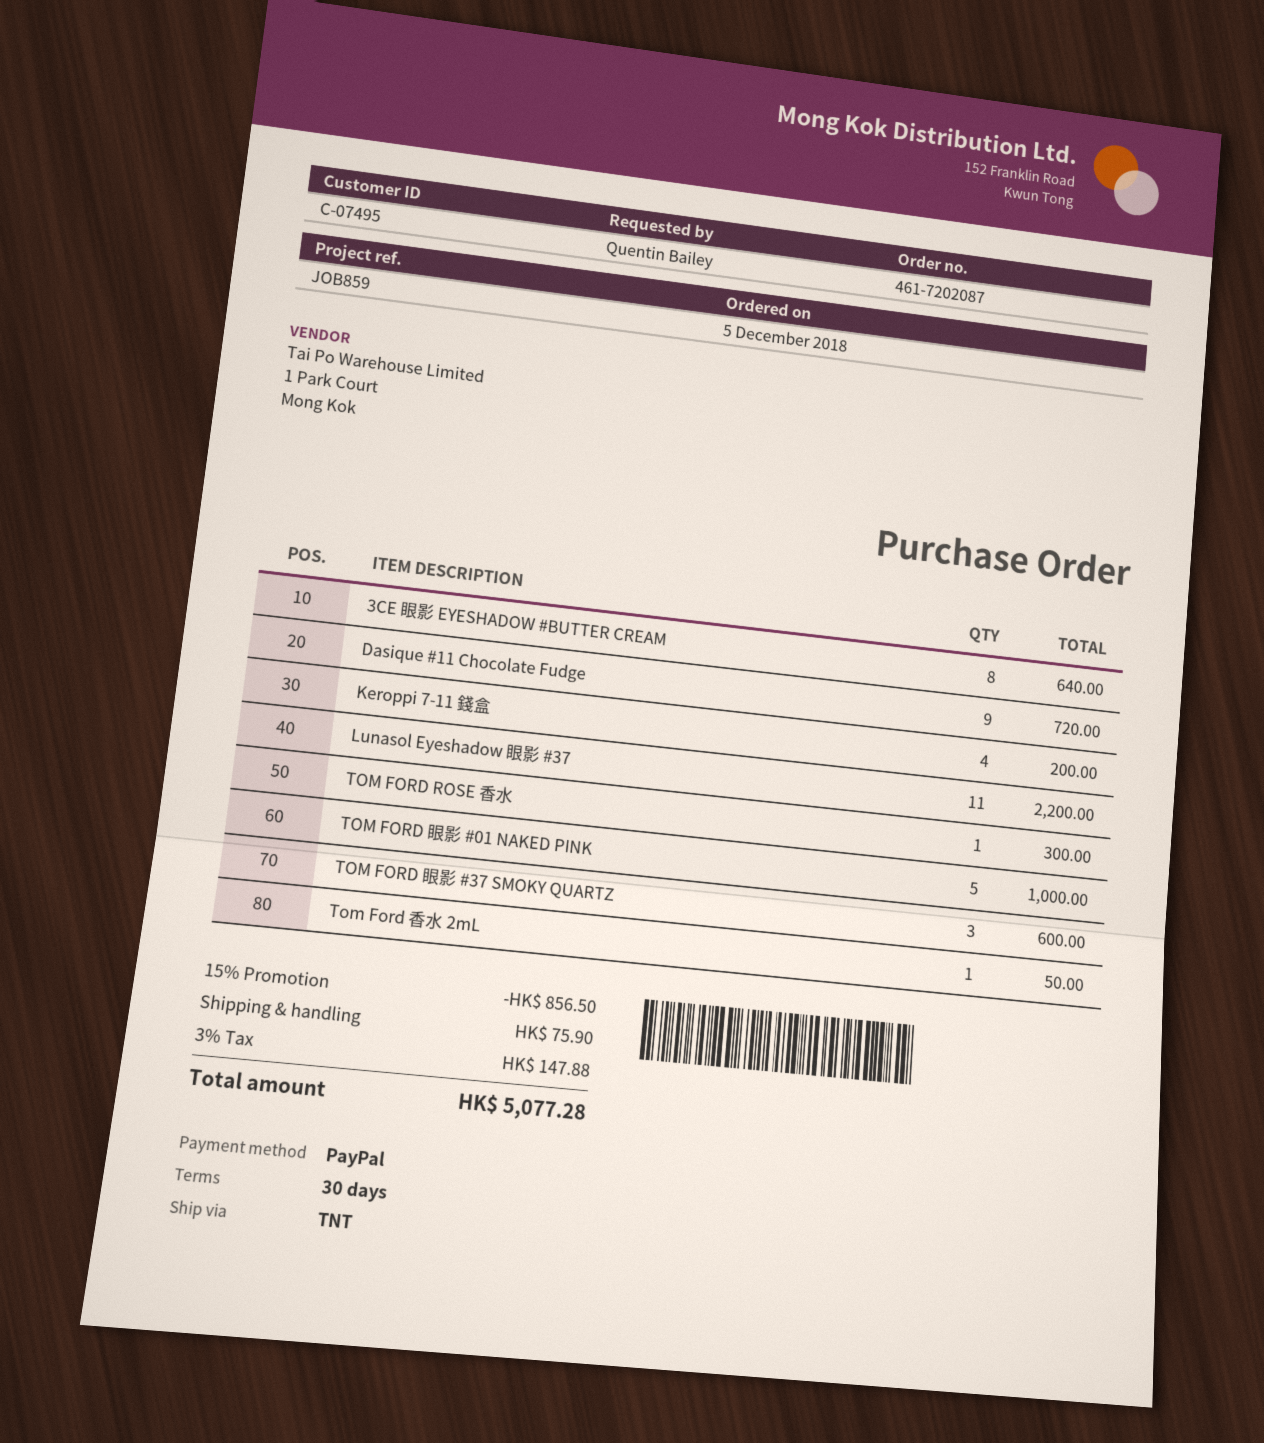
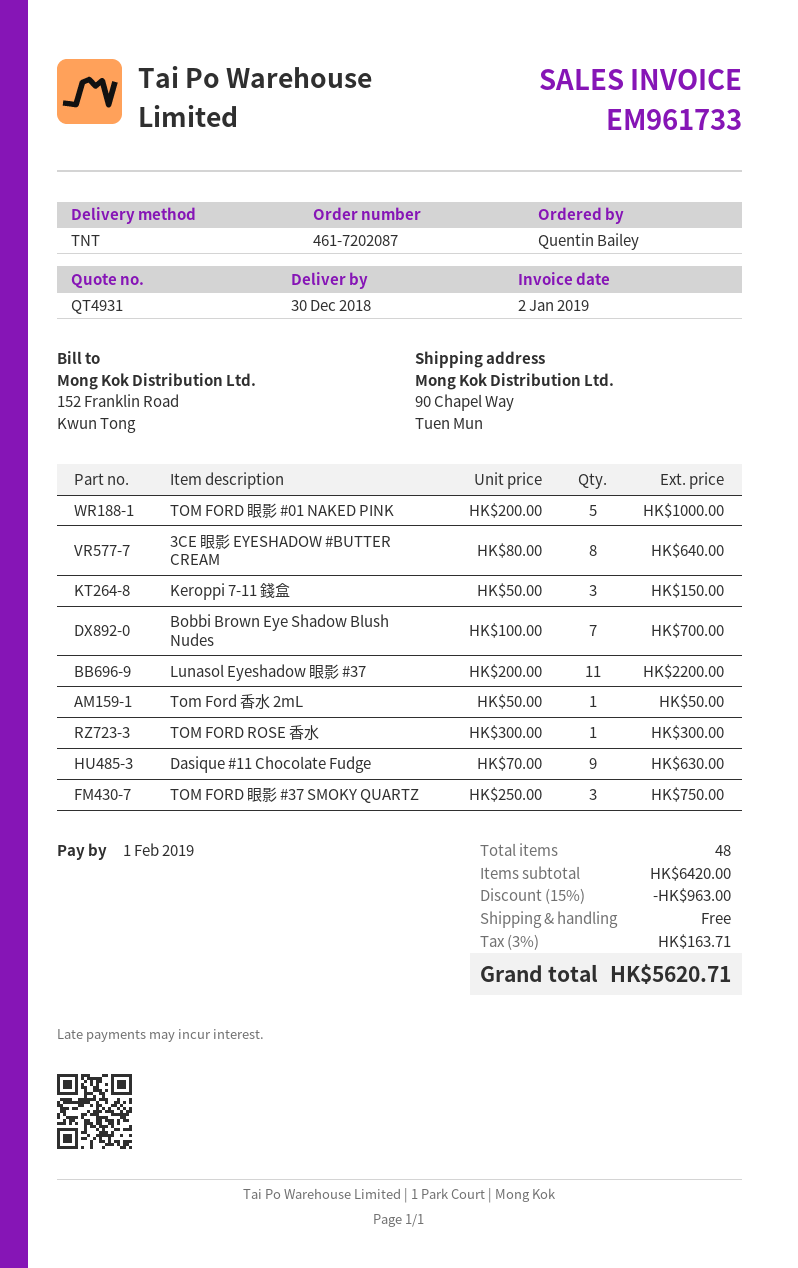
Dasique #11 Chocolate Fudge: 9 for 720.00 -> 9 for 630.00
Keroppi 7-11 錢盒: 4 for 200.00 -> 3 for 150.00
TOM FORD 眼影 #37 SMOKY QUARTZ: 3 for 600.00 -> 3 for 750.00
Bobbi Brown Eye Shadow Blush Nudes: none -> 7 for 700.00
discount: 15% = 856.50 -> 15% = 963.00
shipping: 75.90 -> 0.00
tax: 3% = 147.88 -> 3% = 163.71
total: 5077.28 -> 5620.71

